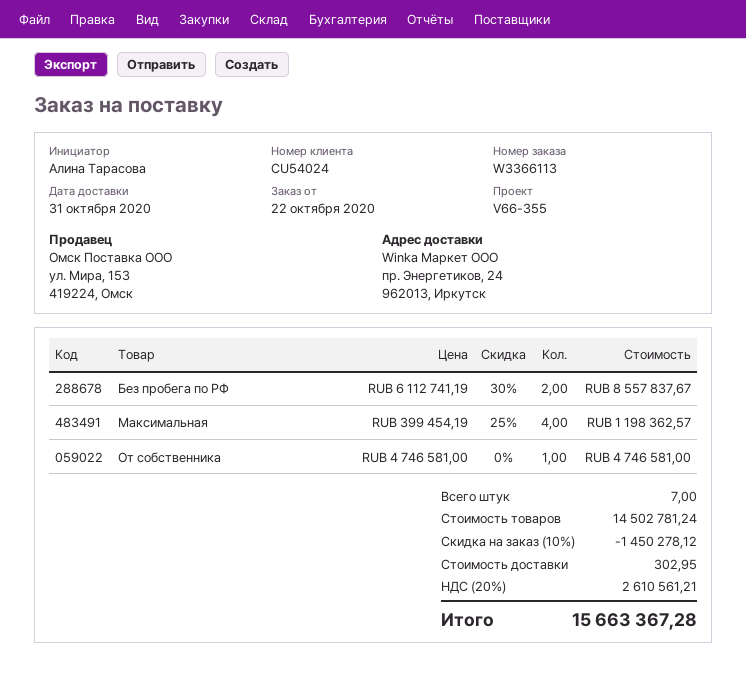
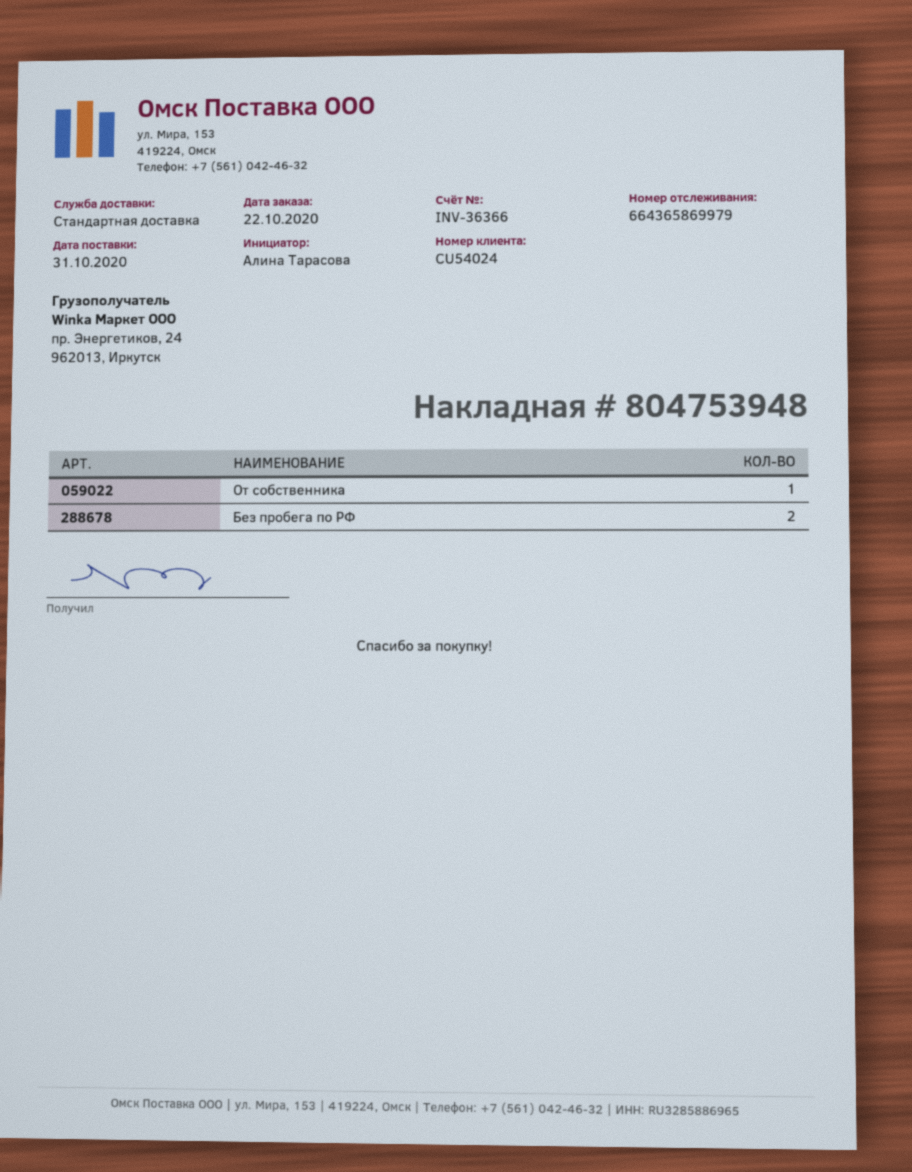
Максимальная: 4 -> none

